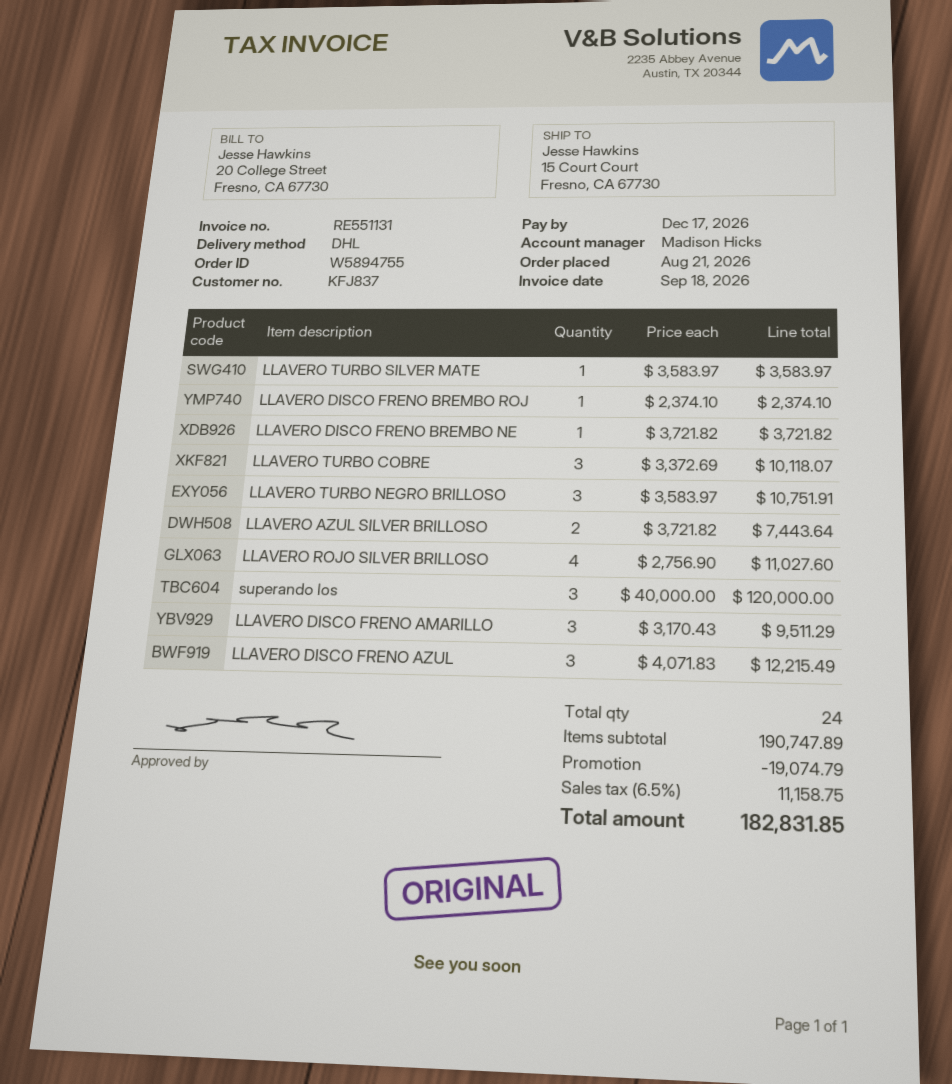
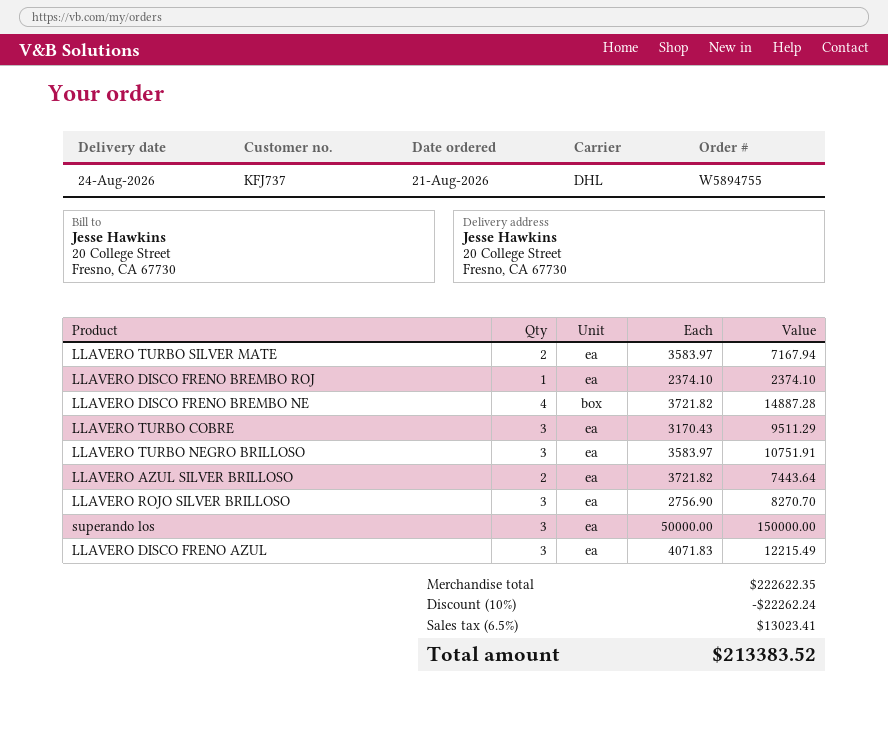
customer number: KFJ837 -> KFJ737
ship to: 15 Court Court, Fresno, CA 67730 -> 20 College Street, Fresno, CA 67730
LLAVERO TURBO SILVER MATE: 1 x 3583.97 = 3583.97 -> 2 x 3583.97 = 7167.94
LLAVERO DISCO FRENO BREMBO NE: 1 x 3721.82 = 3721.82 -> 4 x 3721.82 = 14887.28
LLAVERO TURBO COBRE: 3 x 3372.69 = 10118.07 -> 3 x 3170.43 = 9511.29
LLAVERO ROJO SILVER BRILLOSO: 4 x 2756.90 = 11027.60 -> 3 x 2756.90 = 8270.70
superando los: 3 x 40000.00 = 120000.00 -> 3 x 50000.00 = 150000.00
LLAVERO DISCO FRENO AMARILLO: 3 x 3170.43 = 9511.29 -> none
subtotal: 190747.89 -> 222622.35
discount: 19074.79 -> 22262.24
tax: 6.5% = 11158.75 -> 6.5% = 13023.41
total: 182831.85 -> 213383.52

